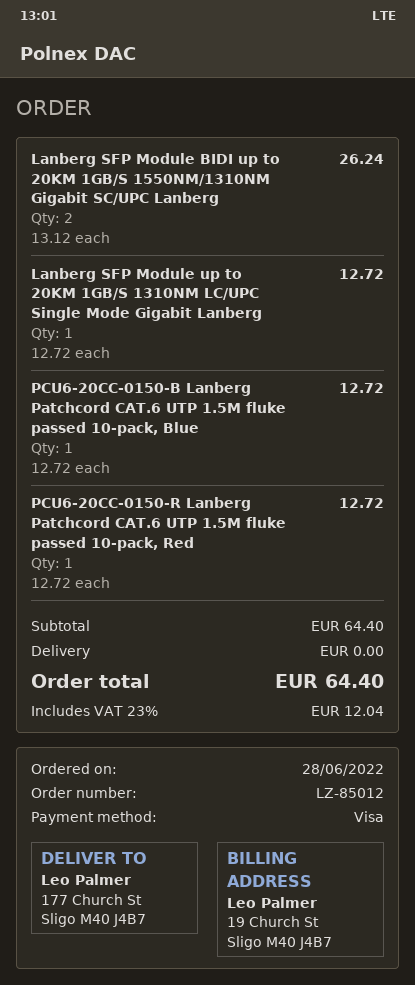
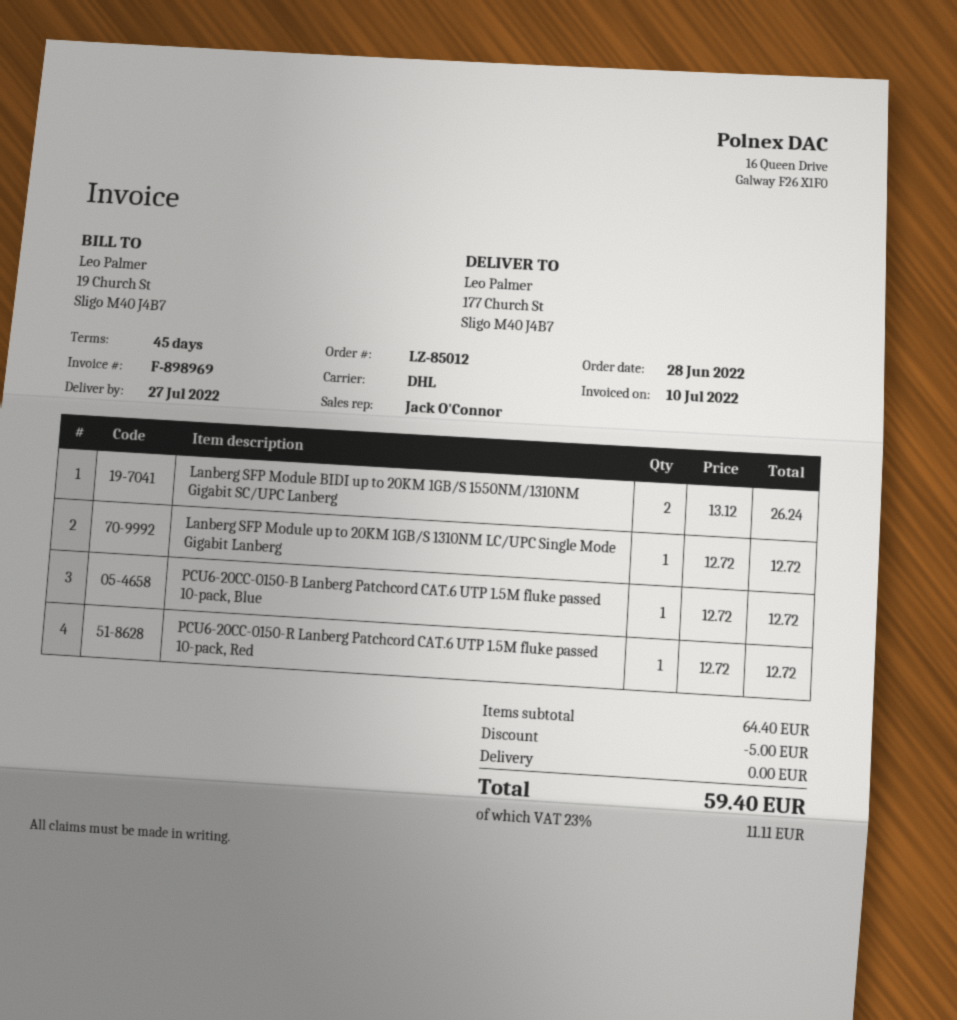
discount: none -> 5.00
tax: 23% = 12.04 -> 23% = 11.11
total: 64.40 -> 59.40

